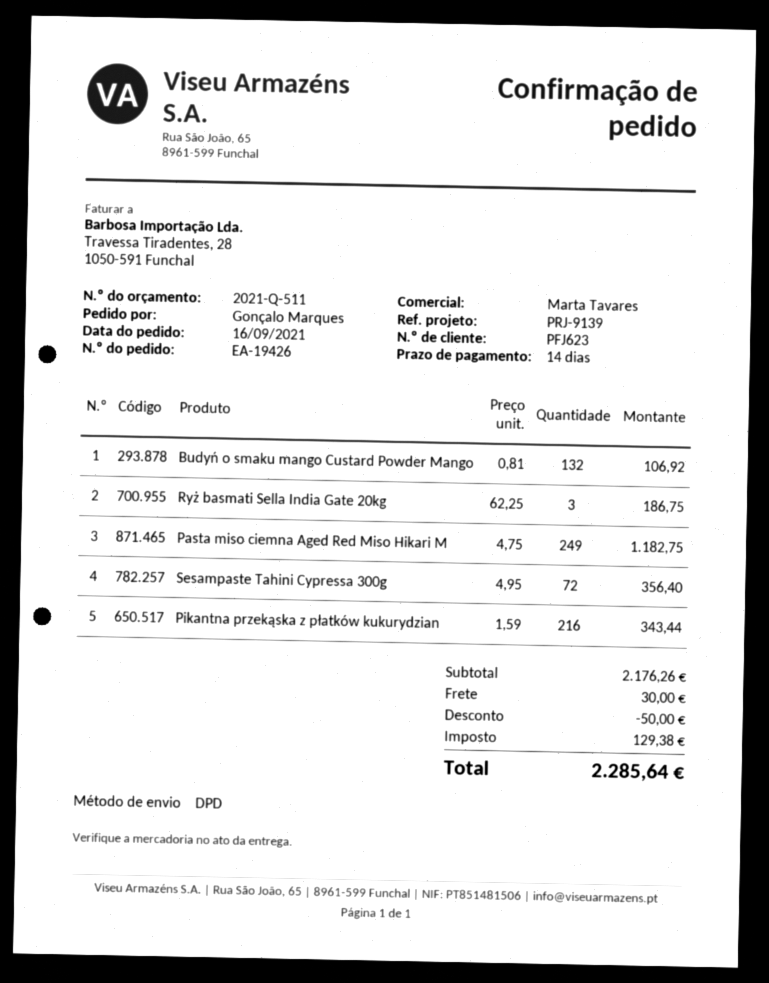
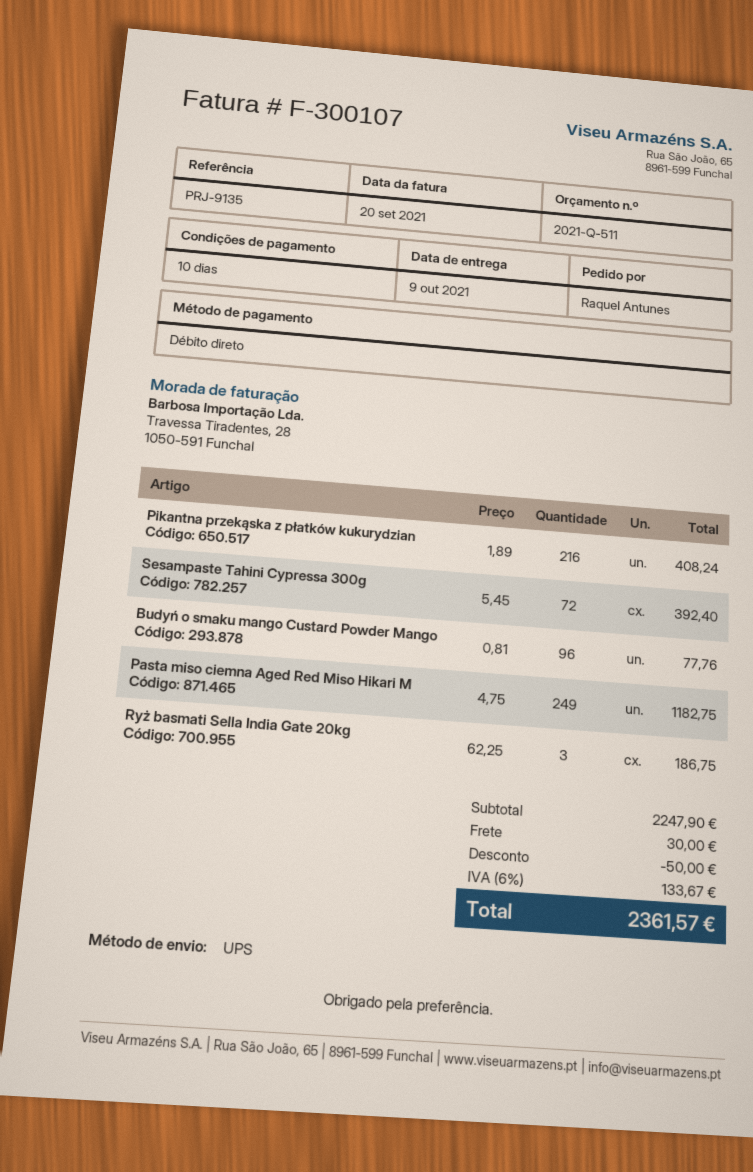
payment terms: 14 days -> 10 days
reference: PRJ-9139 -> PRJ-9135
ordered by: Gonçalo Marques -> Raquel Antunes
shipping method: DPD -> UPS
Budyń o smaku mango Custard Powder Mango: 132 x 0.81 = 106.92 -> 96 x 0.81 = 77.76
Sesampaste Tahini Cypressa 300g: 72 x 4.95 = 356.40 -> 72 x 5.45 = 392.40
Pikantna przekąska z płatków kukurydzian: 216 x 1.59 = 343.44 -> 216 x 1.89 = 408.24
subtotal: 2176.26 -> 2247.90
tax: 129.38 -> 133.67
total: 2285.64 -> 2361.57

